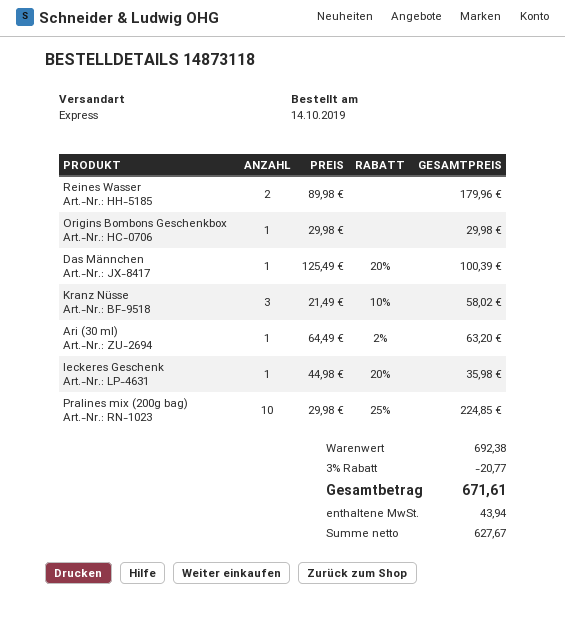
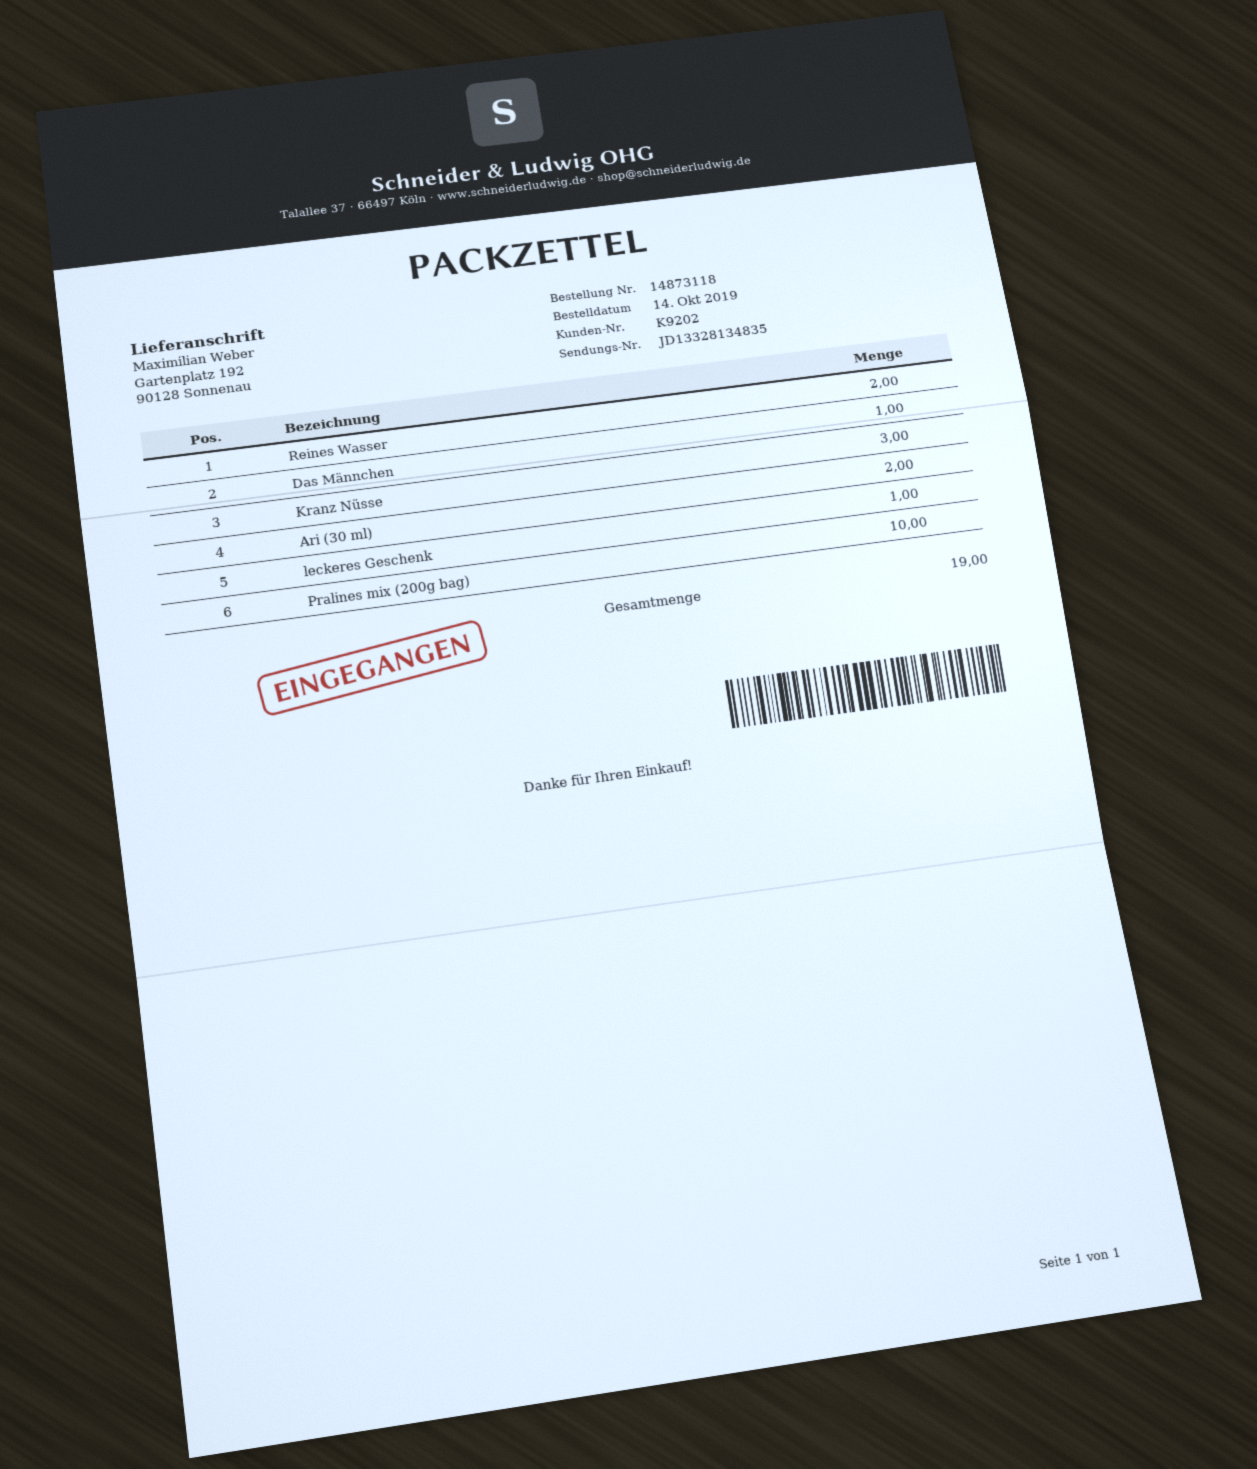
Origins Bombons Geschenkbox: 1 -> none
Ari (30 ml): 1 -> 2

